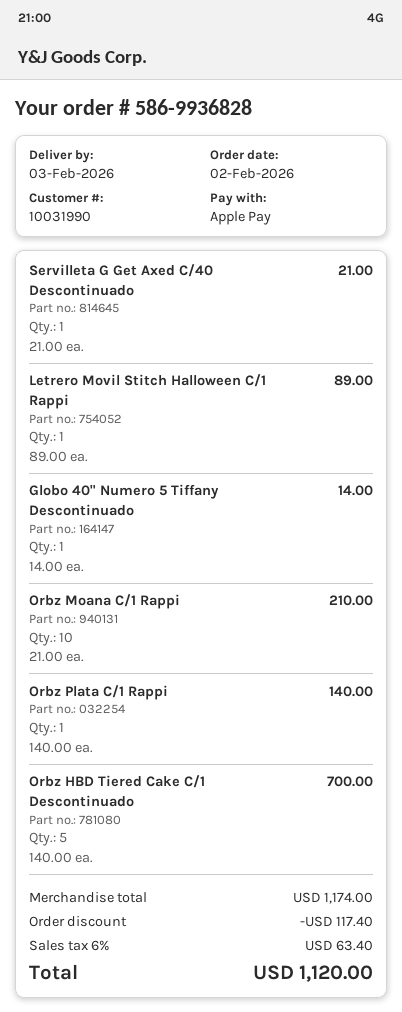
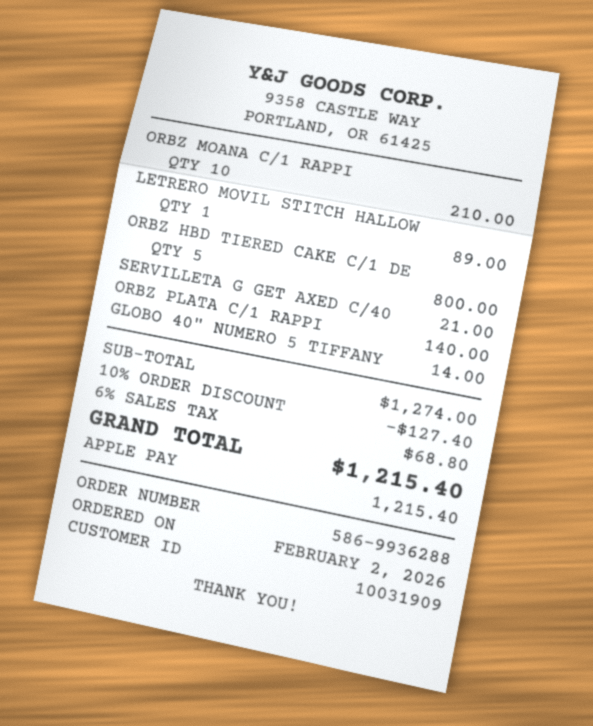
order number: 586-9936828 -> 586-9936288
customer number: 10031990 -> 10031909
Orbz HBD Tiered Cake C/1 Descontinuado: 5 for 700.00 -> 5 for 800.00
subtotal: 1174.00 -> 1274.00
discount: 117.40 -> 127.40
tax: 6% = 63.40 -> 6% = 68.80
total: 1120.00 -> 1215.40

